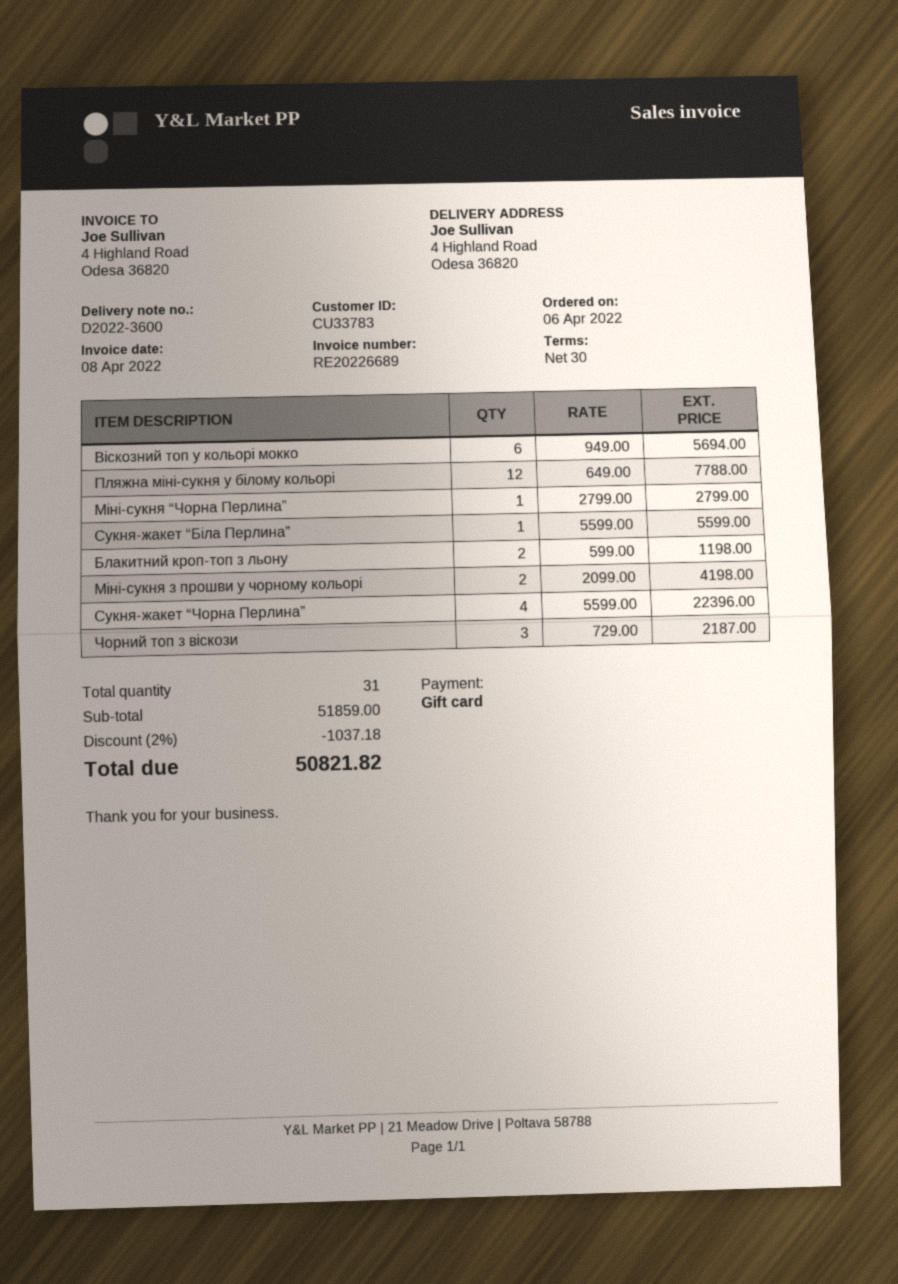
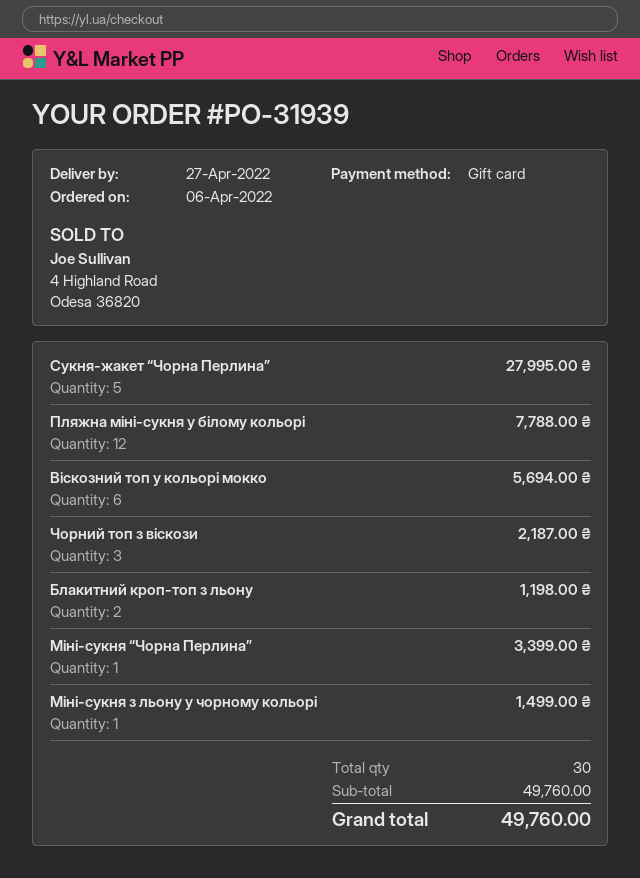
Міні-сукня “Чорна Перлина”: 1 for 2799.00 -> 1 for 3399.00
Сукня-жакет “Біла Перлина”: 1 for 5599.00 -> none
Міні-сукня з прошви у чорному кольорі: 2 for 4198.00 -> none
Сукня-жакет “Чорна Перлина”: 4 for 22396.00 -> 5 for 27995.00
Міні-сукня з льону у чорному кольорі: none -> 1 for 1499.00
total quantity: 31 -> 30
subtotal: 51859.00 -> 49760.00
discount: 2% = 1037.18 -> none
total: 50821.82 -> 49760.00

